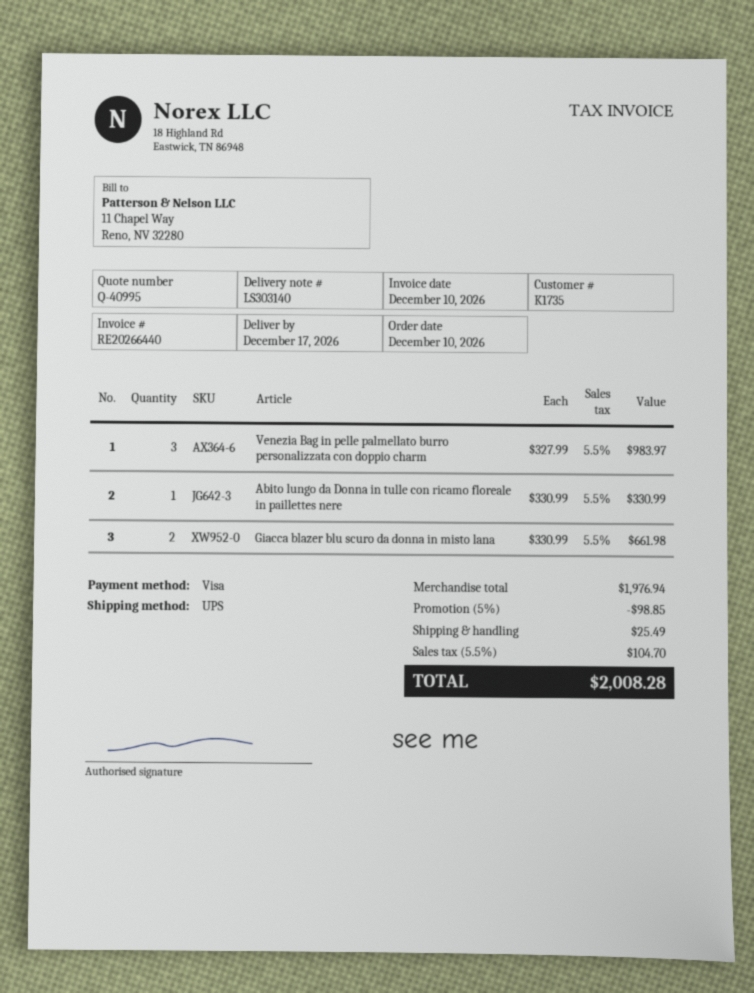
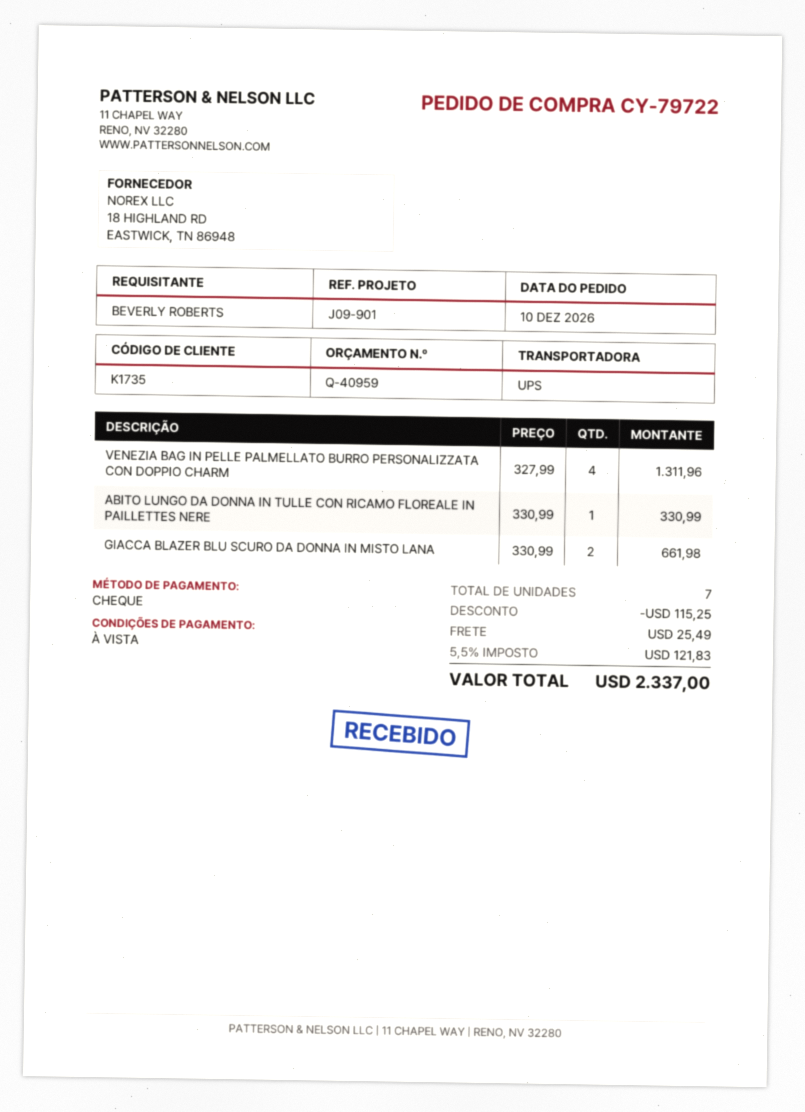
quote number: Q-40995 -> Q-40959
payment method: Visa -> cheque
Venezia Bag in pelle palmellato burro personalizzata con doppio charm: 3 x 327.99 = 983.97 -> 4 x 327.99 = 1311.96
discount: 98.85 -> 115.25
tax: 5.5% = 104.70 -> 5.5% = 121.83
total: 2008.28 -> 2337.00

